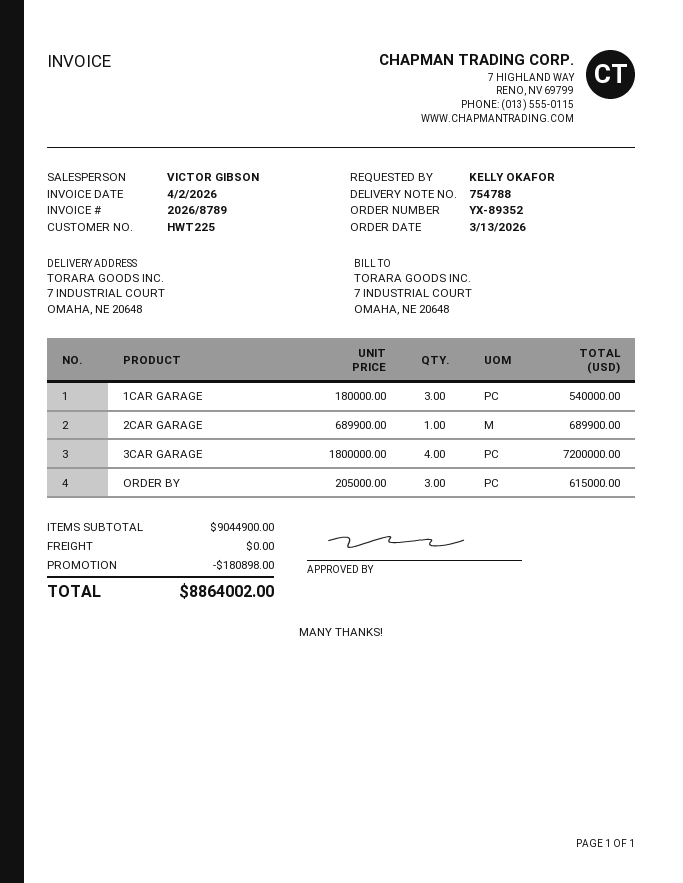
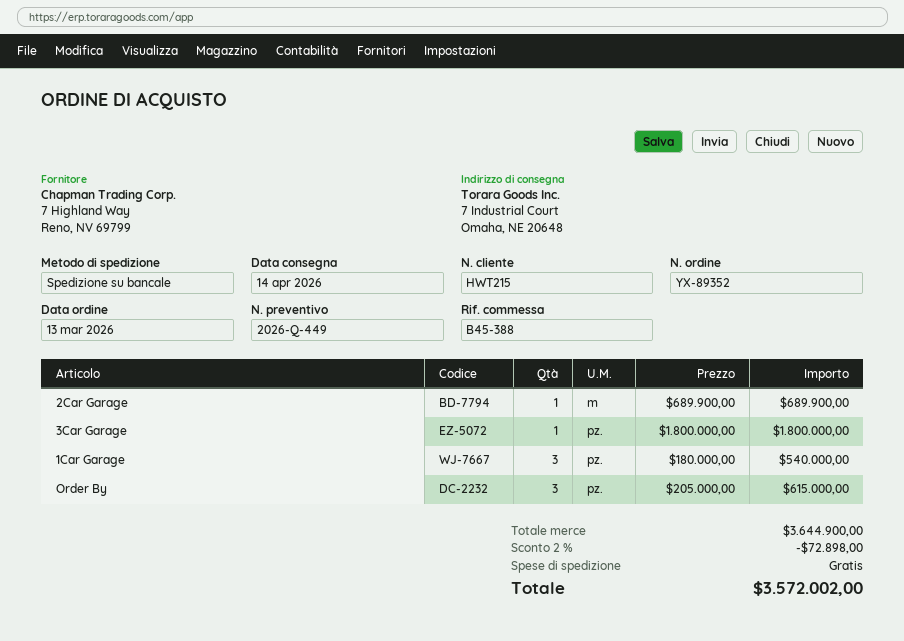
customer number: HWT225 -> HWT215
3CAR GARAGE: 4 x 1800000.00 = 7200000.00 -> 1 x 1800000.00 = 1800000.00
subtotal: 9044900.00 -> 3644900.00
discount: 180898.00 -> 72898.00
total: 8864002.00 -> 3572002.00

